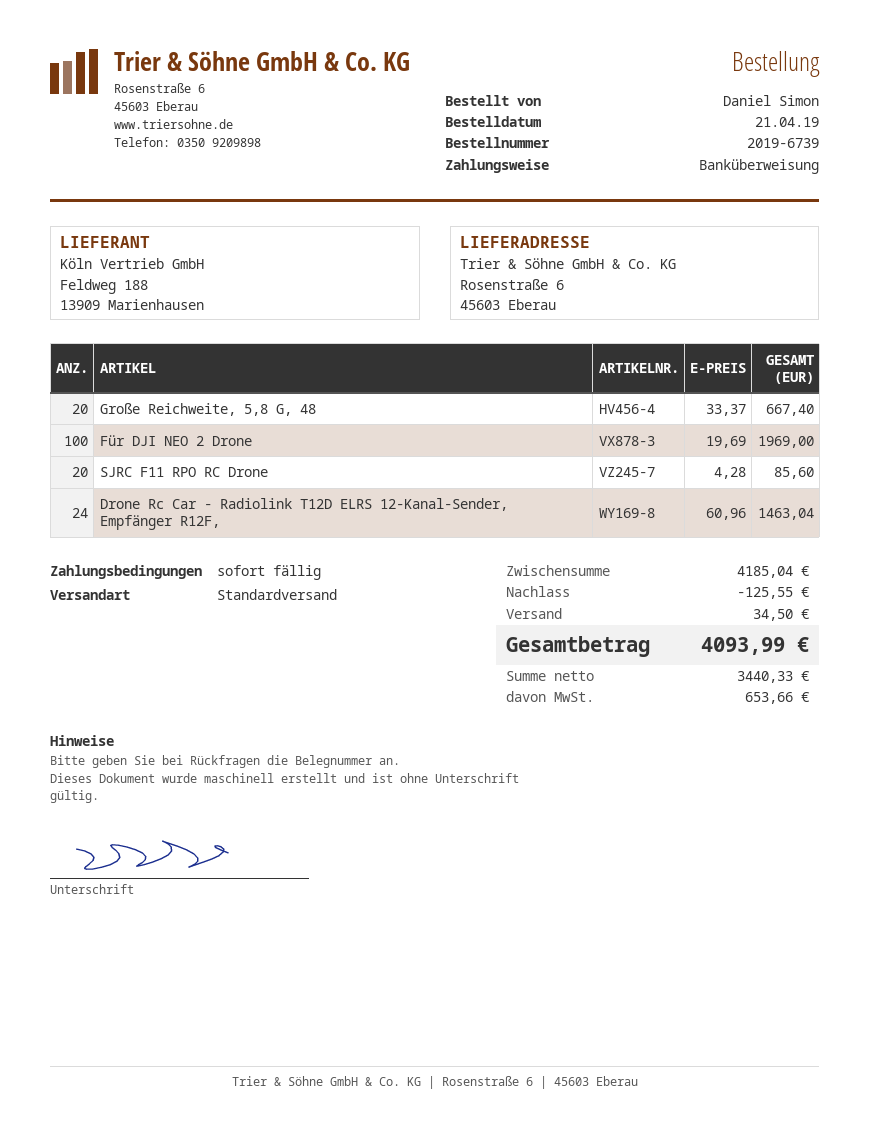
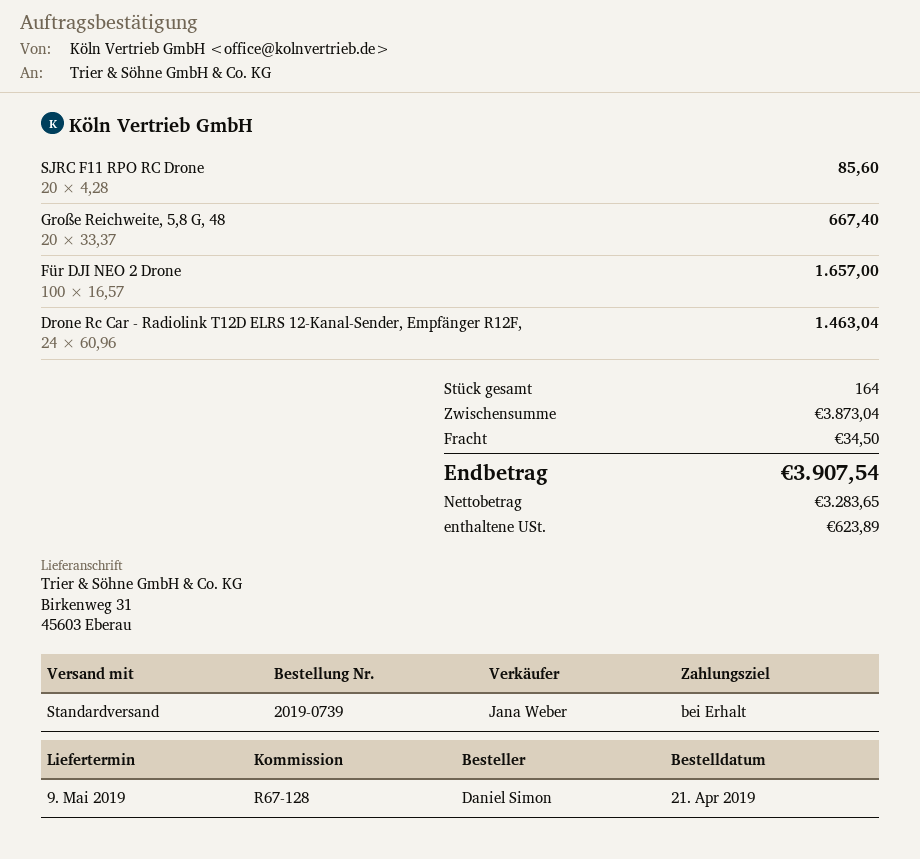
order number: 2019-6739 -> 2019-0739
ship to: Rosenstraße 6, 45603 Eberau -> Birkenweg 31, 45603 Eberau
Für DJI NEO 2 Drone: 100 x 19.69 = 1969.00 -> 100 x 16.57 = 1657.00
subtotal: 4185.04 -> 3873.04
discount: 125.55 -> none
net: 3440.33 -> 3283.65
tax: 653.66 -> 623.89
total: 4093.99 -> 3907.54

